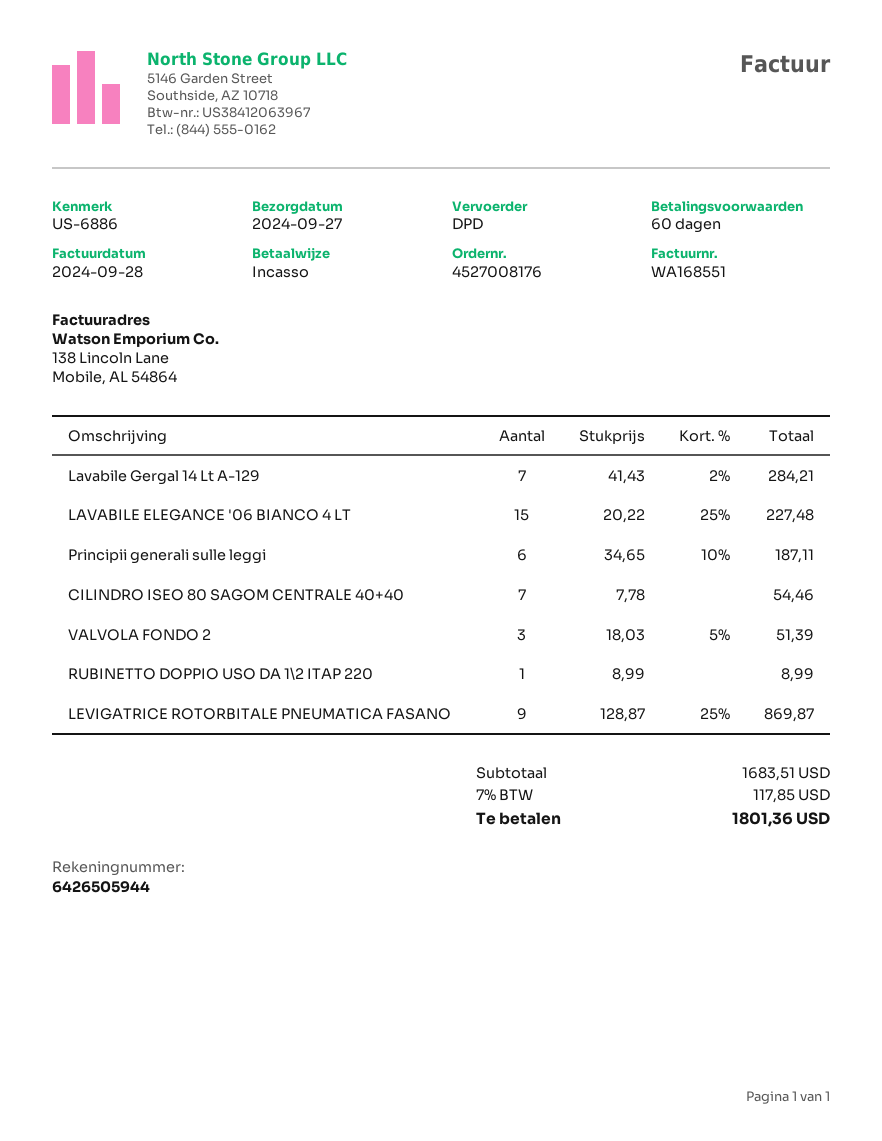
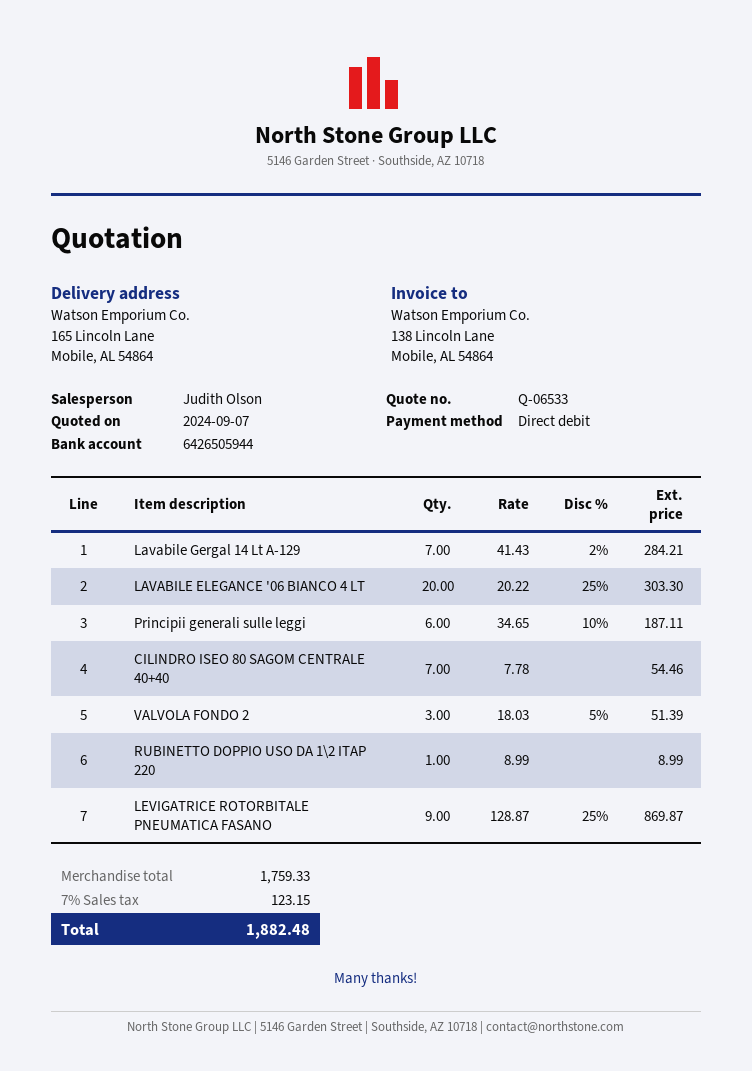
LAVABILE ELEGANCE '06 BIANCO 4 LT: 15 x 20.22 - 25% = 227.48 -> 20 x 20.22 - 25% = 303.30
subtotal: 1683.51 -> 1759.33
tax: 7% = 117.85 -> 7% = 123.15
total: 1801.36 -> 1882.48

